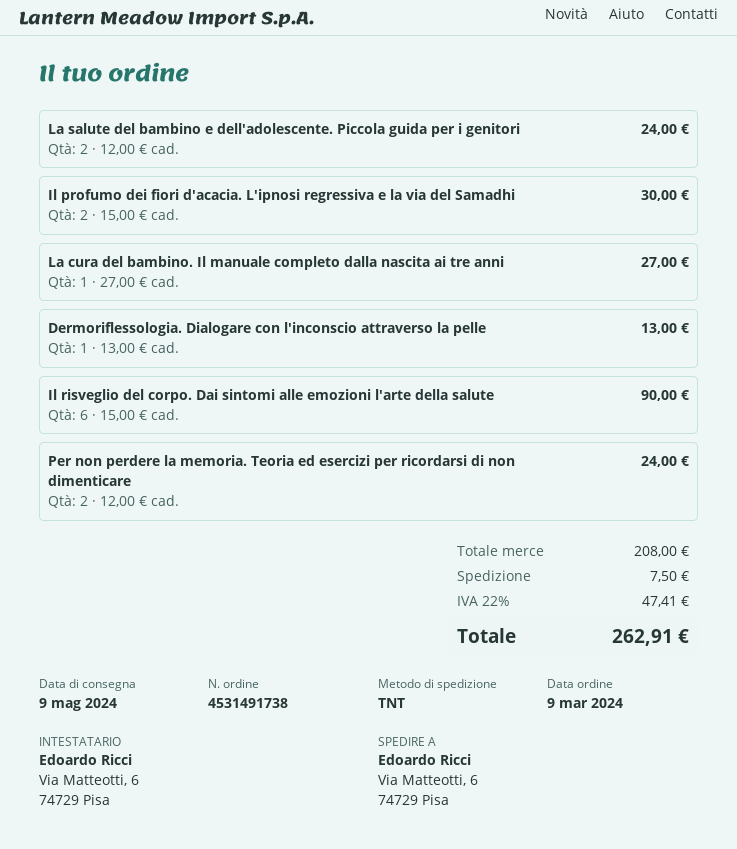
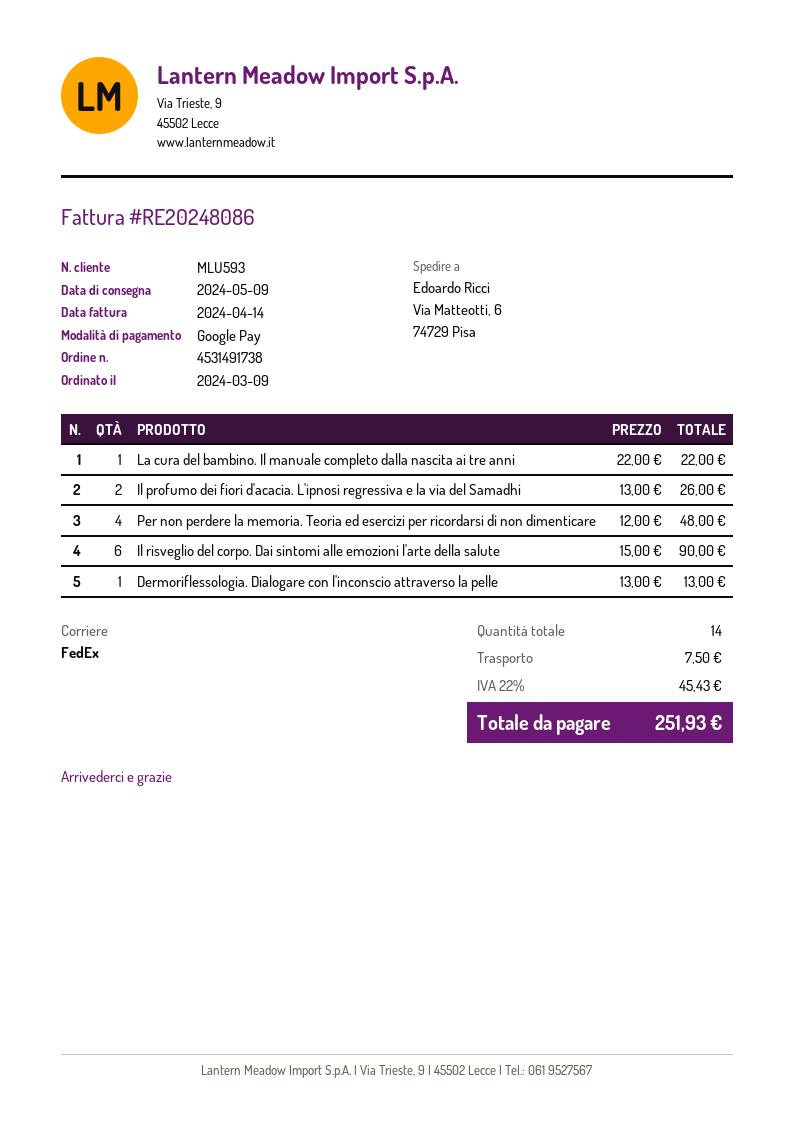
shipping method: TNT -> FedEx
La salute del bambino e dell'adolescente. Piccola guida per i genitori: 2 x 12.00 = 24.00 -> none
Il profumo dei fiori d'acacia. L'ipnosi regressiva e la via del Samadhi: 2 x 15.00 = 30.00 -> 2 x 13.00 = 26.00
La cura del bambino. Il manuale completo dalla nascita ai tre anni: 1 x 27.00 = 27.00 -> 1 x 22.00 = 22.00
Per non perdere la memoria. Teoria ed esercizi per ricordarsi di non dimenticare: 2 x 12.00 = 24.00 -> 4 x 12.00 = 48.00
tax: 22% = 47.41 -> 22% = 45.43
total: 262.91 -> 251.93

